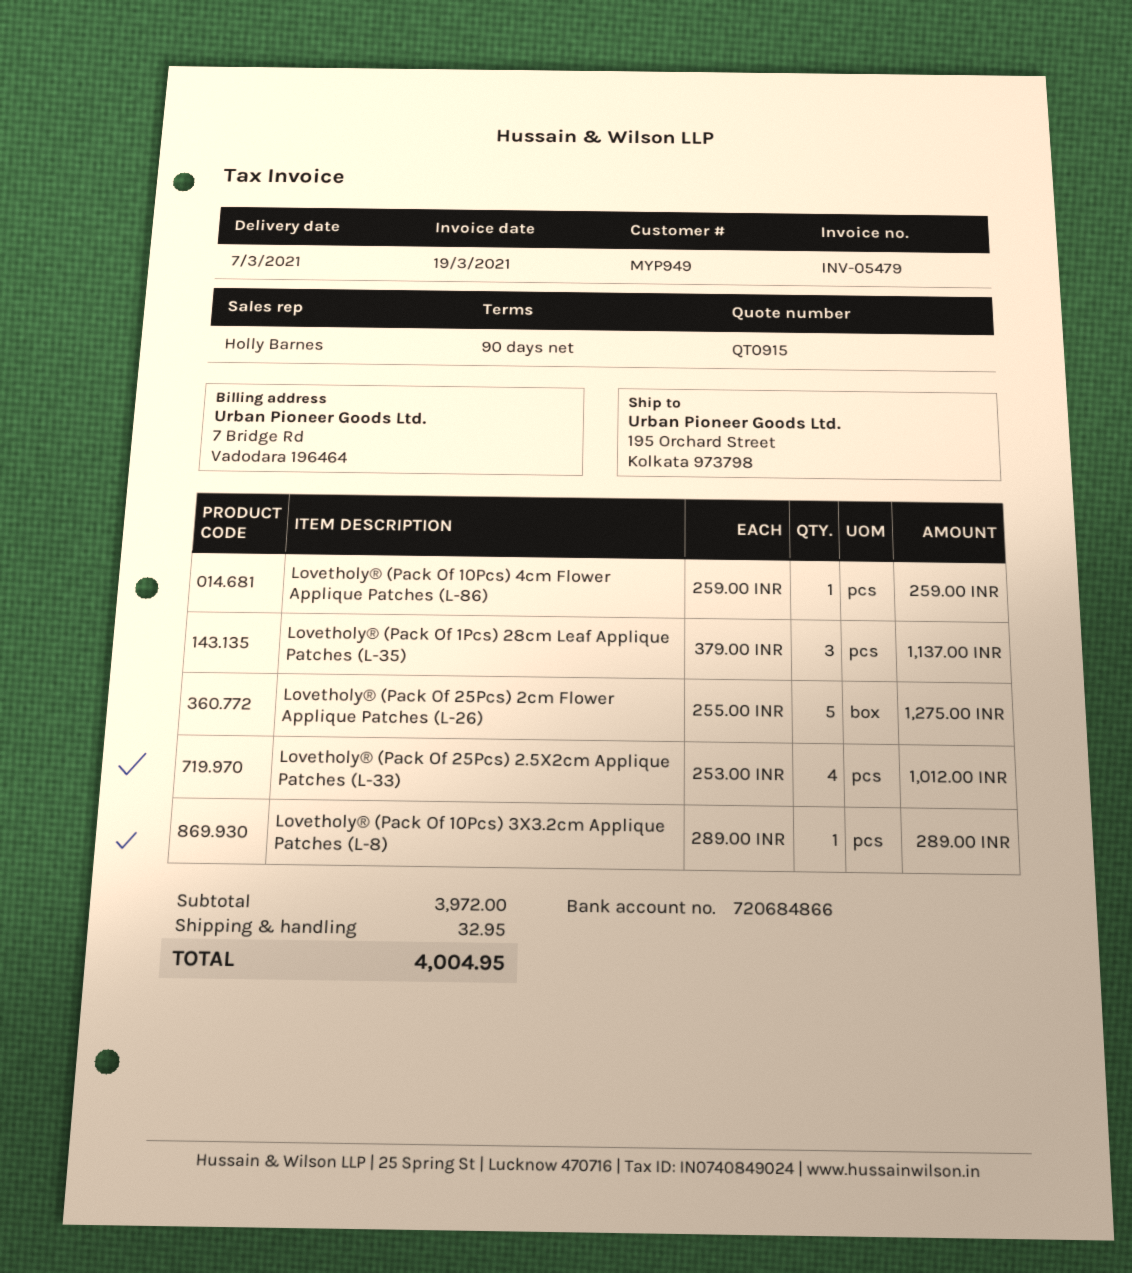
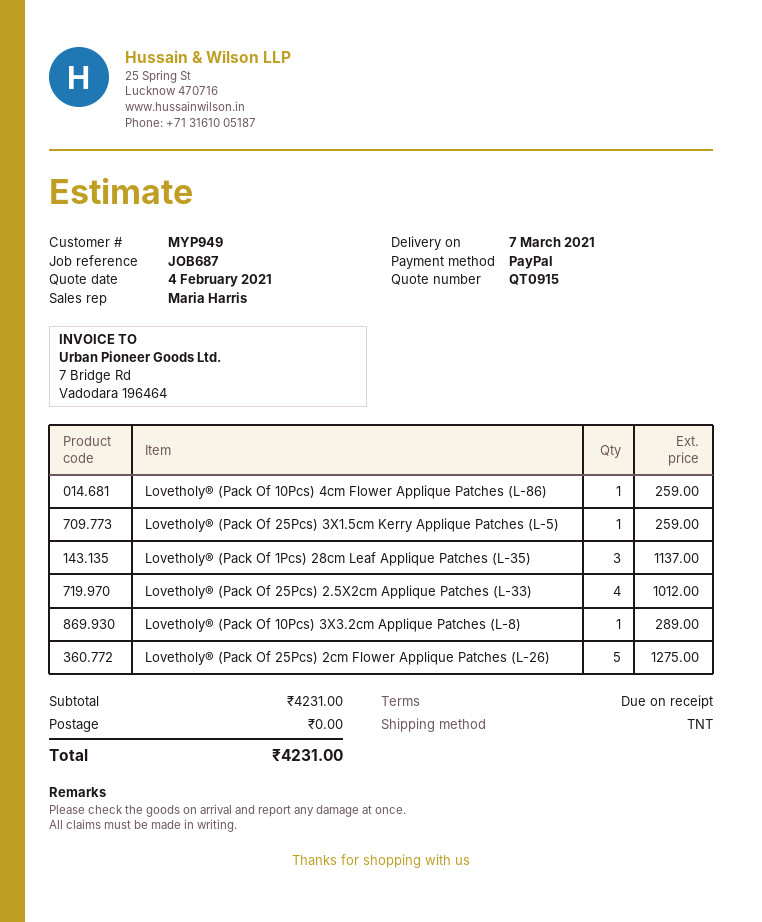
payment terms: 90 days -> on receipt
sales rep: Holly Barnes -> Maria Harris
Lovetholy® (Pack Of 25Pcs) 3X1.5cm Kerry Applique Patches (L-5): none -> 1 for 259.00
subtotal: 3972.00 -> 4231.00
shipping: 32.95 -> 0.00
total: 4004.95 -> 4231.00

